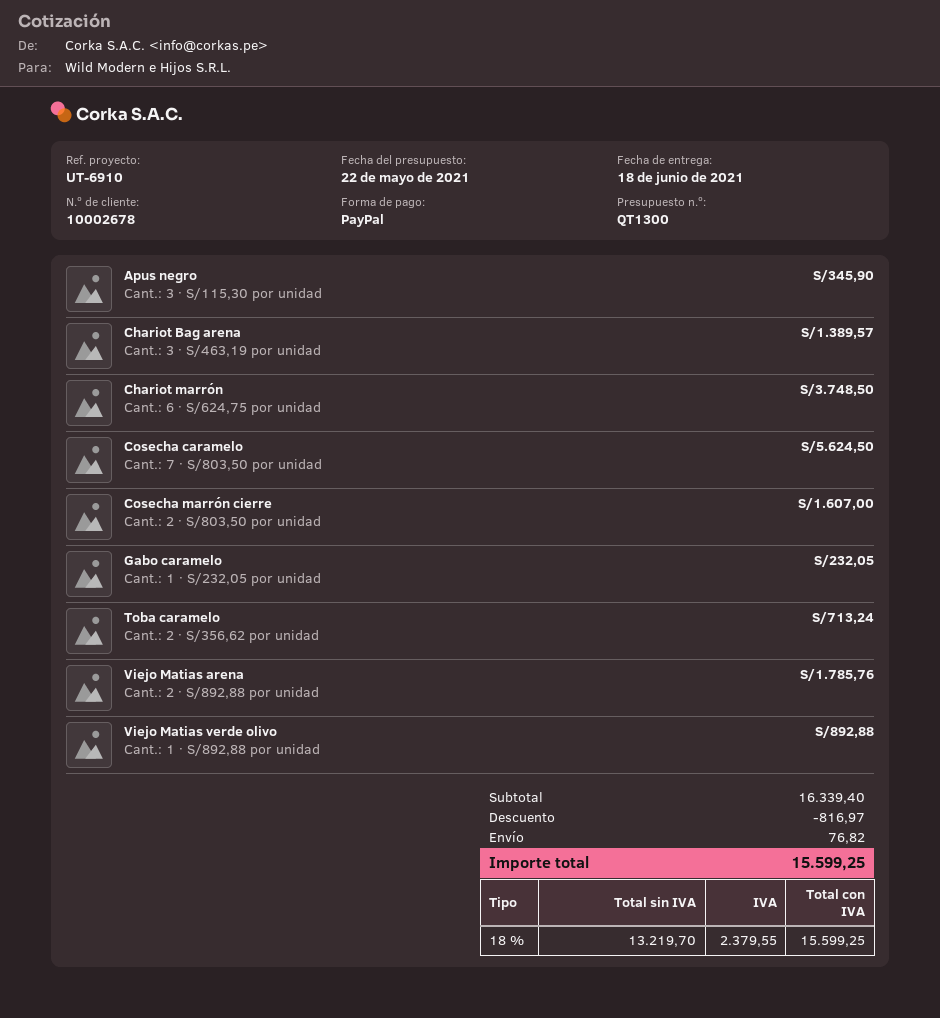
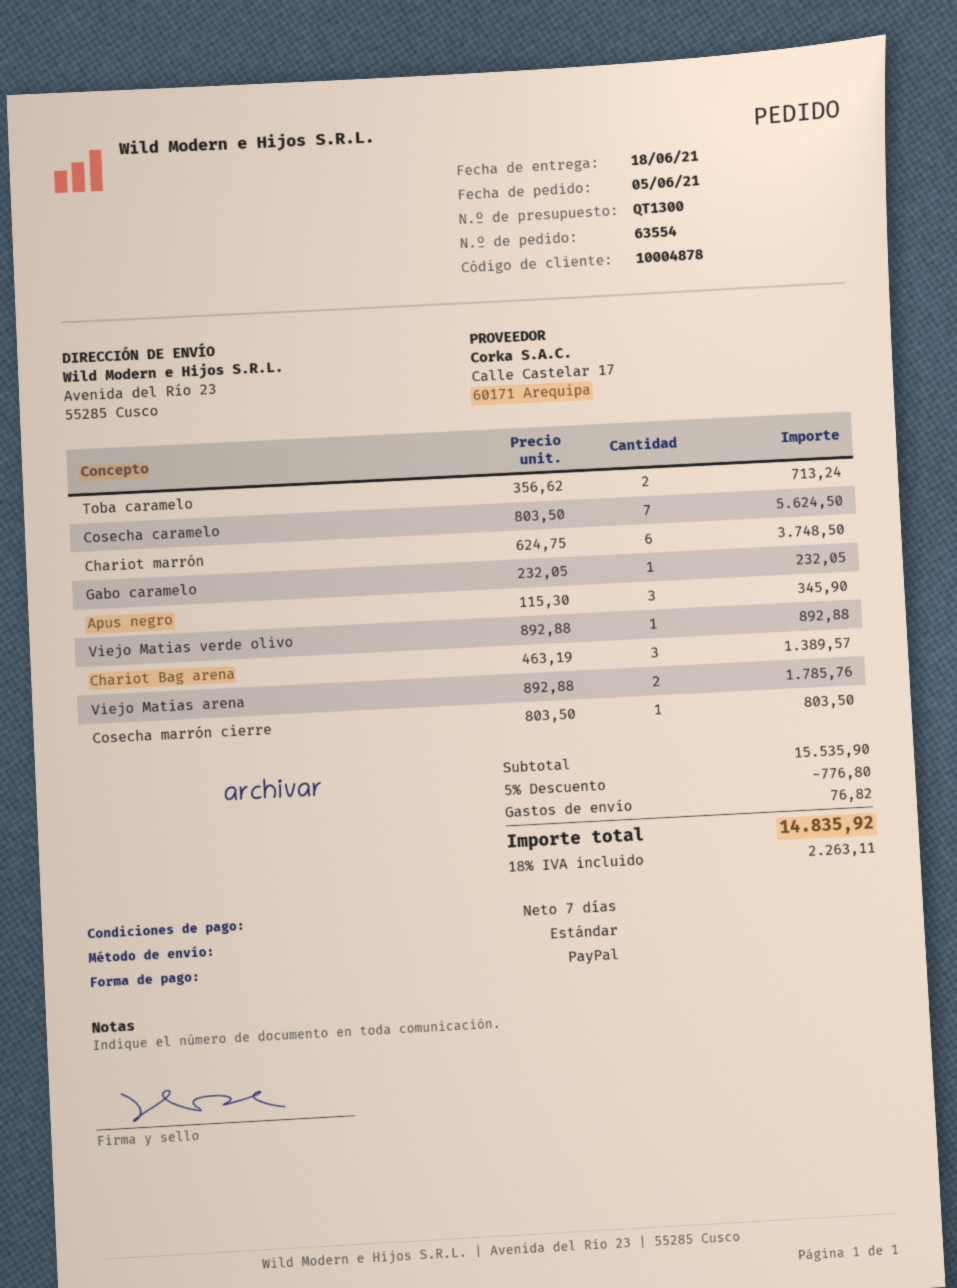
customer number: 10002678 -> 10004878
Cosecha marrón cierre: 2 x 803.50 = 1607.00 -> 1 x 803.50 = 803.50
subtotal: 16339.40 -> 15535.90
discount: 816.97 -> 776.80
tax: 18% = 2379.55 -> 18% = 2263.11
total: 15599.25 -> 14835.92

